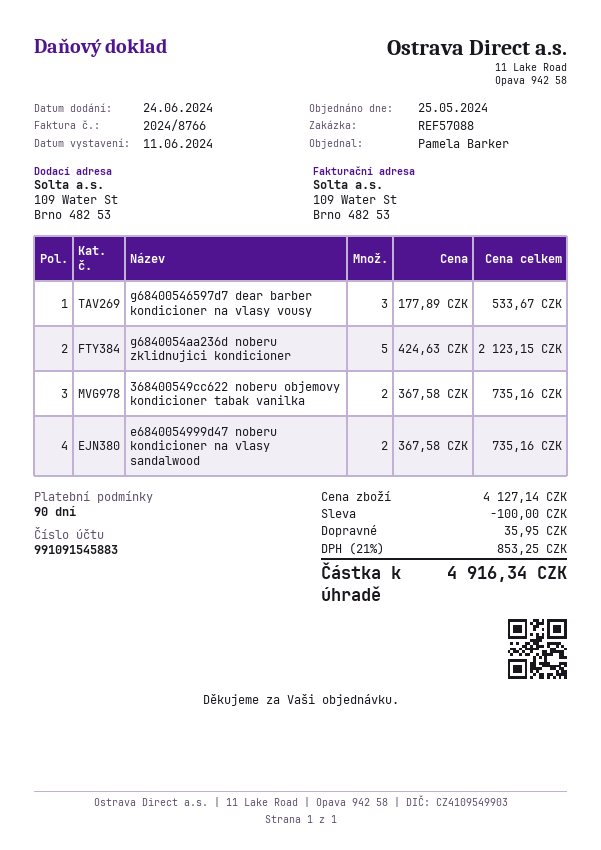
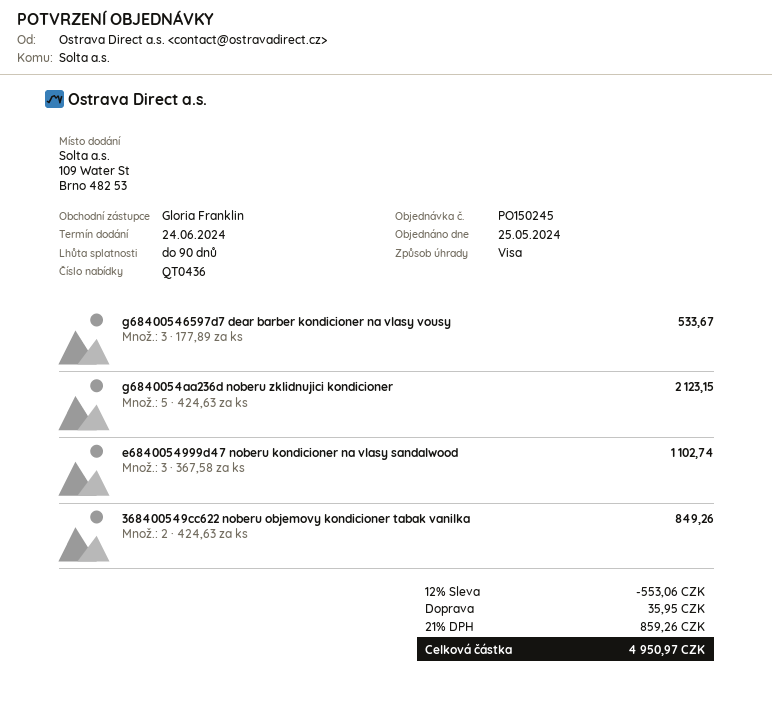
368400549cc622 noberu objemovy kondicioner tabak vanilka: 2 x 367.58 = 735.16 -> 2 x 424.63 = 849.26
e6840054999d47 noberu kondicioner na vlasy sandalwood: 2 x 367.58 = 735.16 -> 3 x 367.58 = 1102.74
discount: 100.00 -> 553.06
tax: 21% = 853.25 -> 21% = 859.26
total: 4916.34 -> 4950.97

